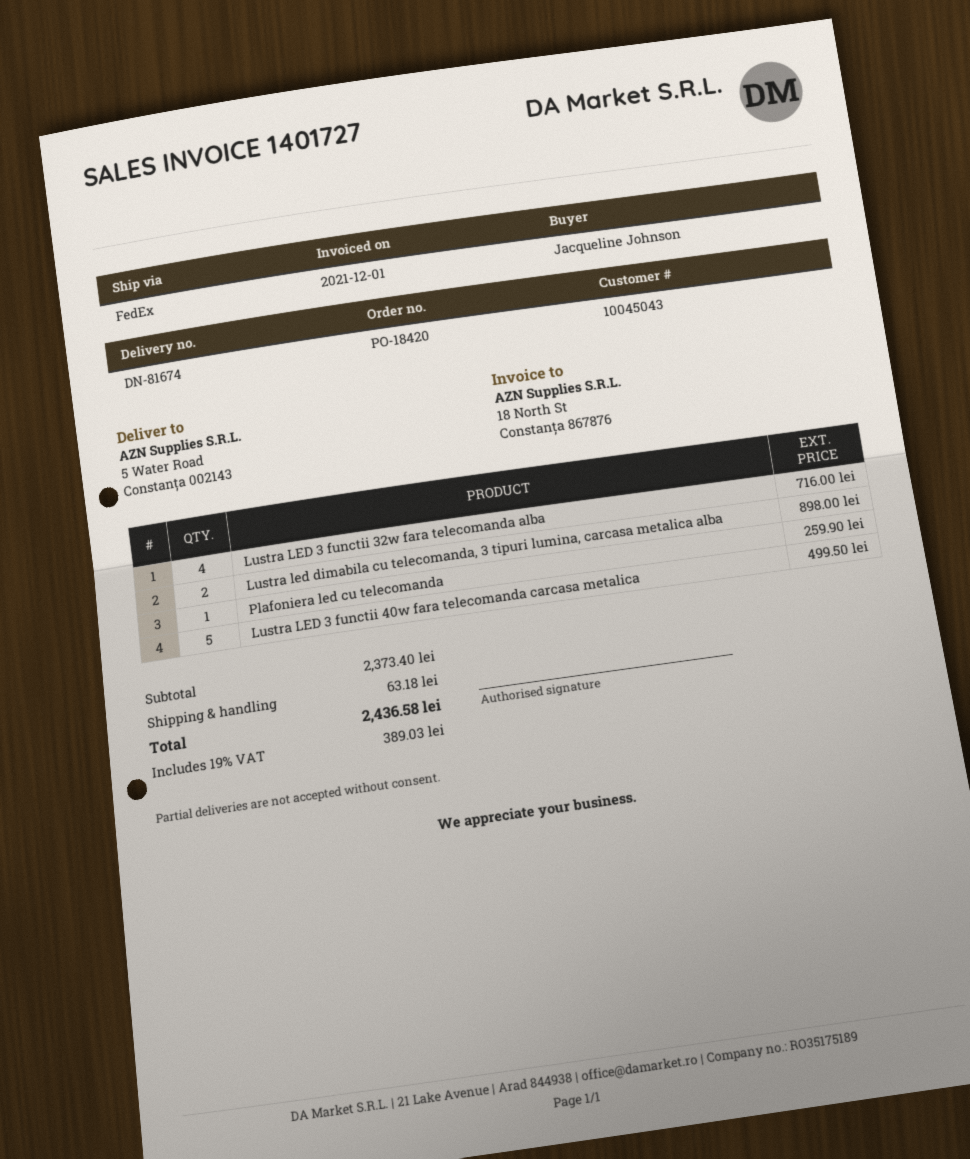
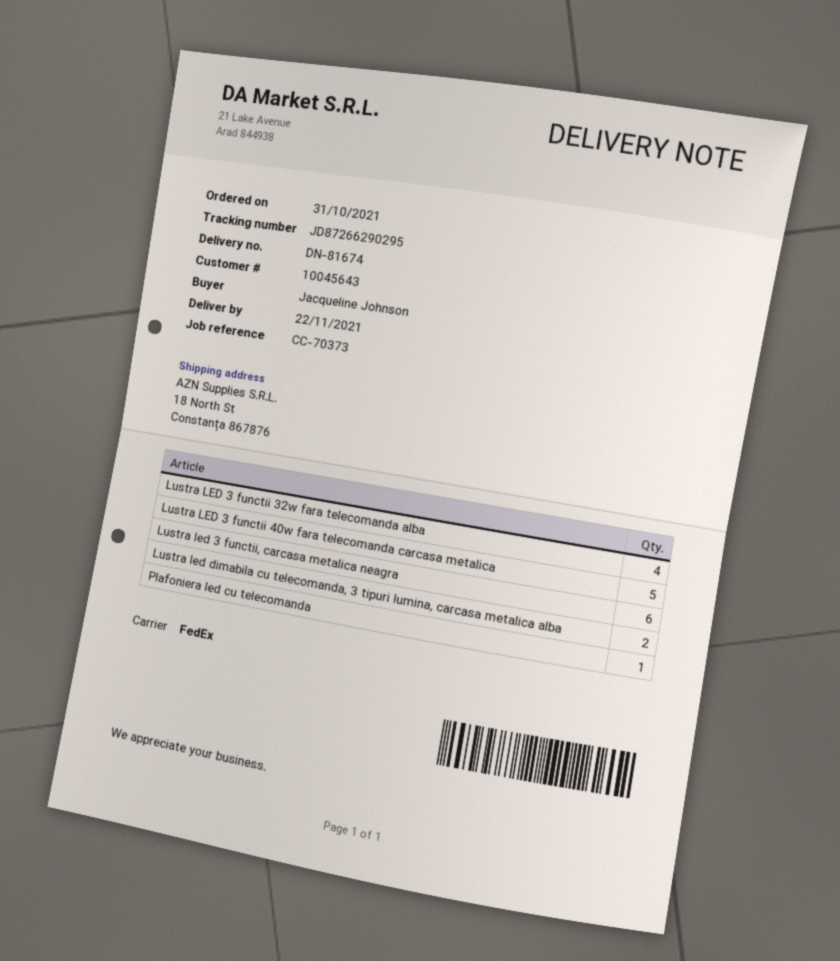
customer number: 10045043 -> 10045643
ship to: 5 Water Road, Constanța 002143 -> 18 North St, Constanța 867876
Lustra led 3 functii, carcasa metalica neagra: none -> 6

